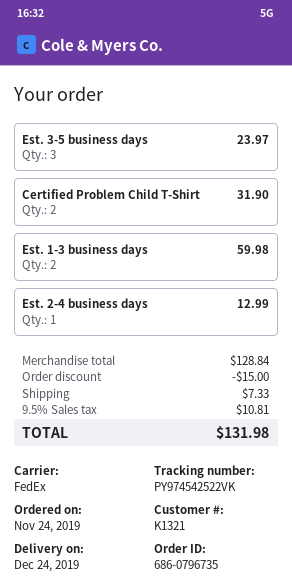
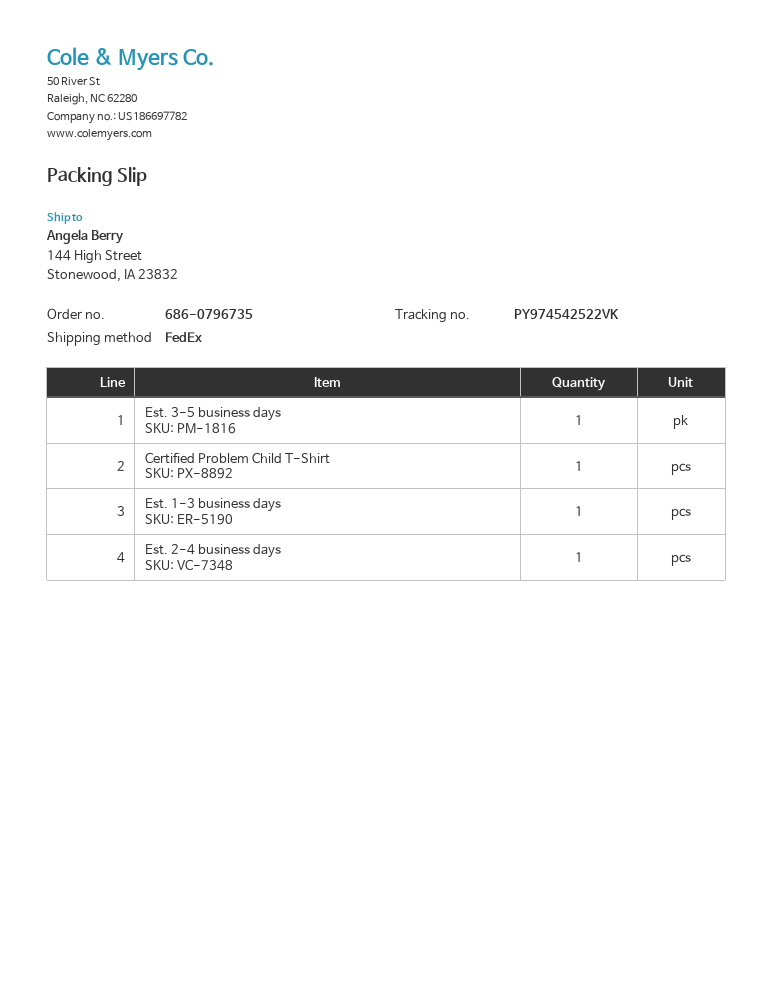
Est. 3-5 business days: 3 -> 1
Certified Problem Child T-Shirt: 2 -> 1
Est. 1-3 business days: 2 -> 1

